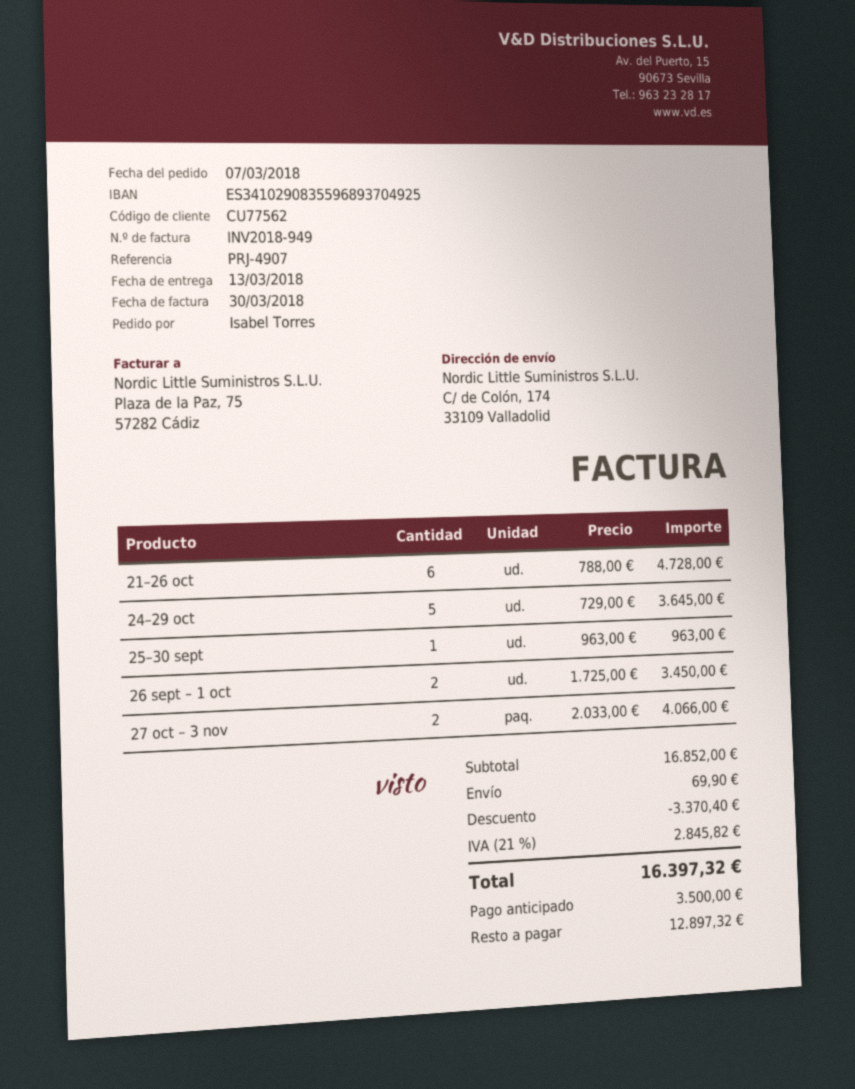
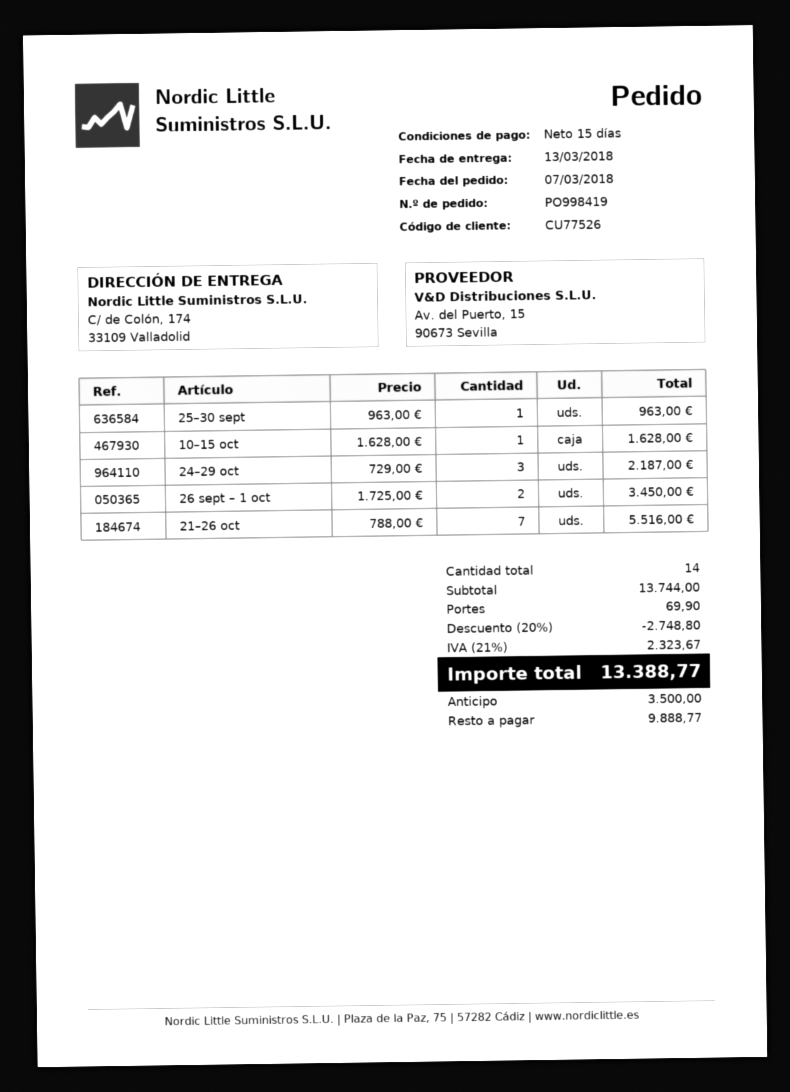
customer number: CU77562 -> CU77526
21–26 oct: 6 x 788.00 = 4728.00 -> 7 x 788.00 = 5516.00
24–29 oct: 5 x 729.00 = 3645.00 -> 3 x 729.00 = 2187.00
27 oct – 3 nov: 2 x 2033.00 = 4066.00 -> none
10–15 oct: none -> 1 x 1628.00 = 1628.00
subtotal: 16852.00 -> 13744.00
discount: 3370.40 -> 2748.80
tax: 21% = 2845.82 -> 21% = 2323.67
total: 16397.32 -> 13388.77
balance: 12897.32 -> 9888.77

